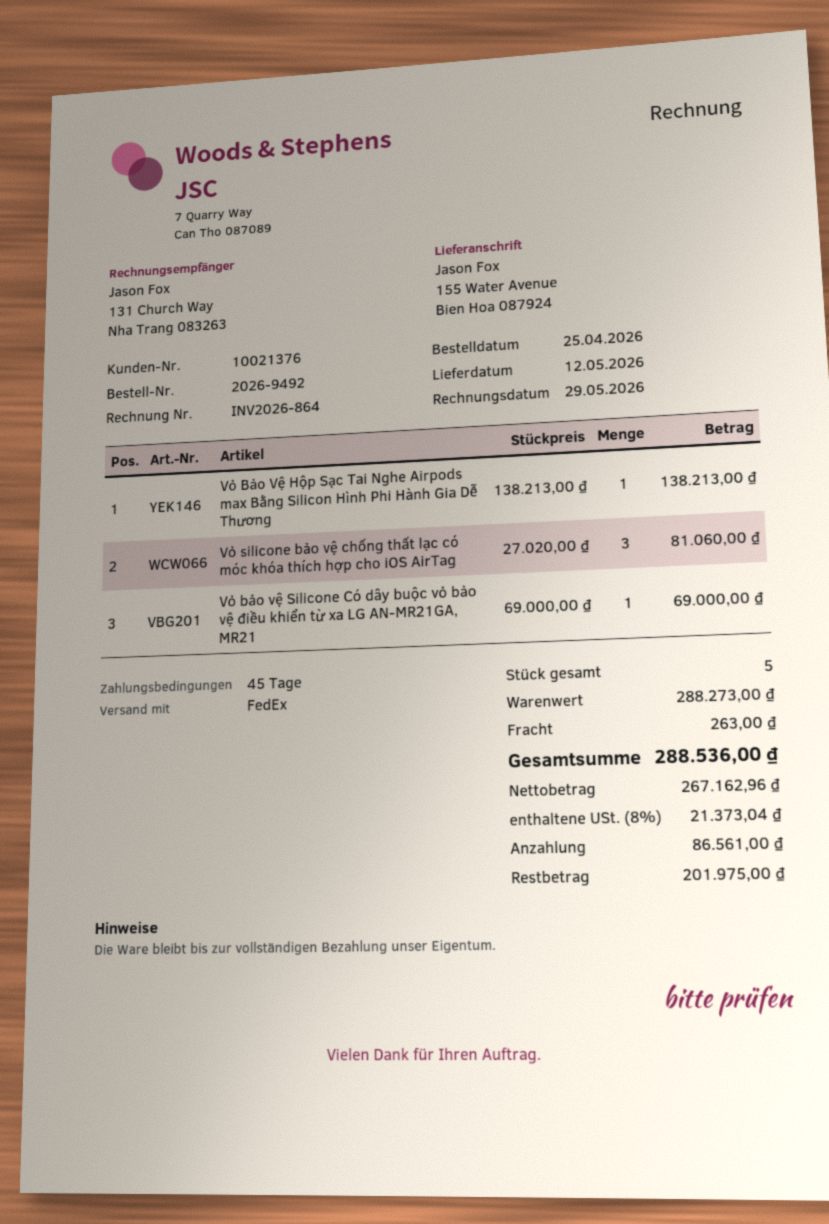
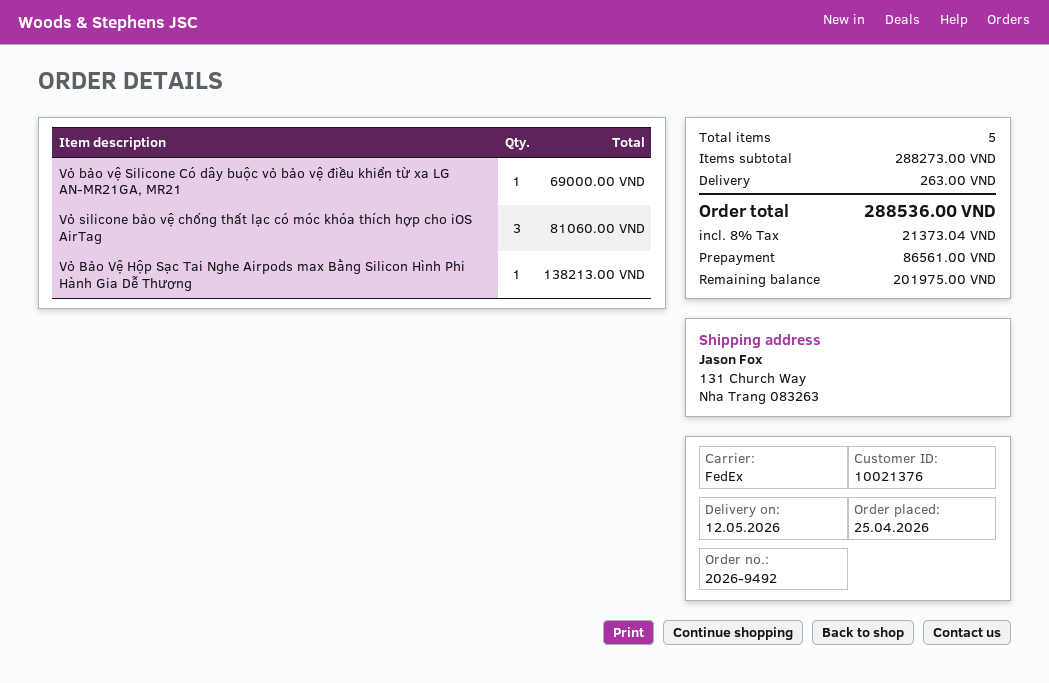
ship to: 155 Water Avenue, Bien Hoa 087924 -> 131 Church Way, Nha Trang 083263

